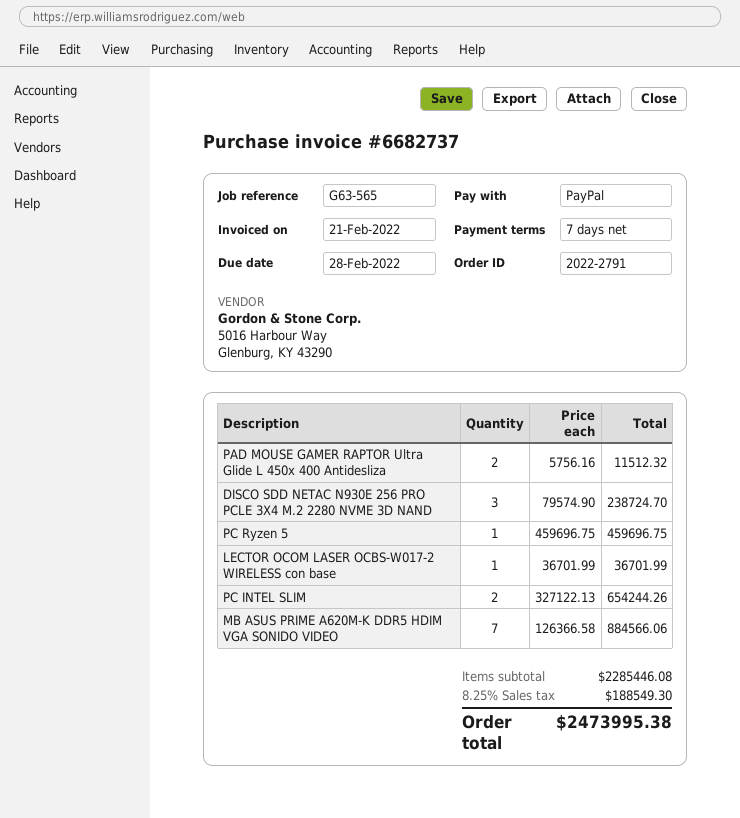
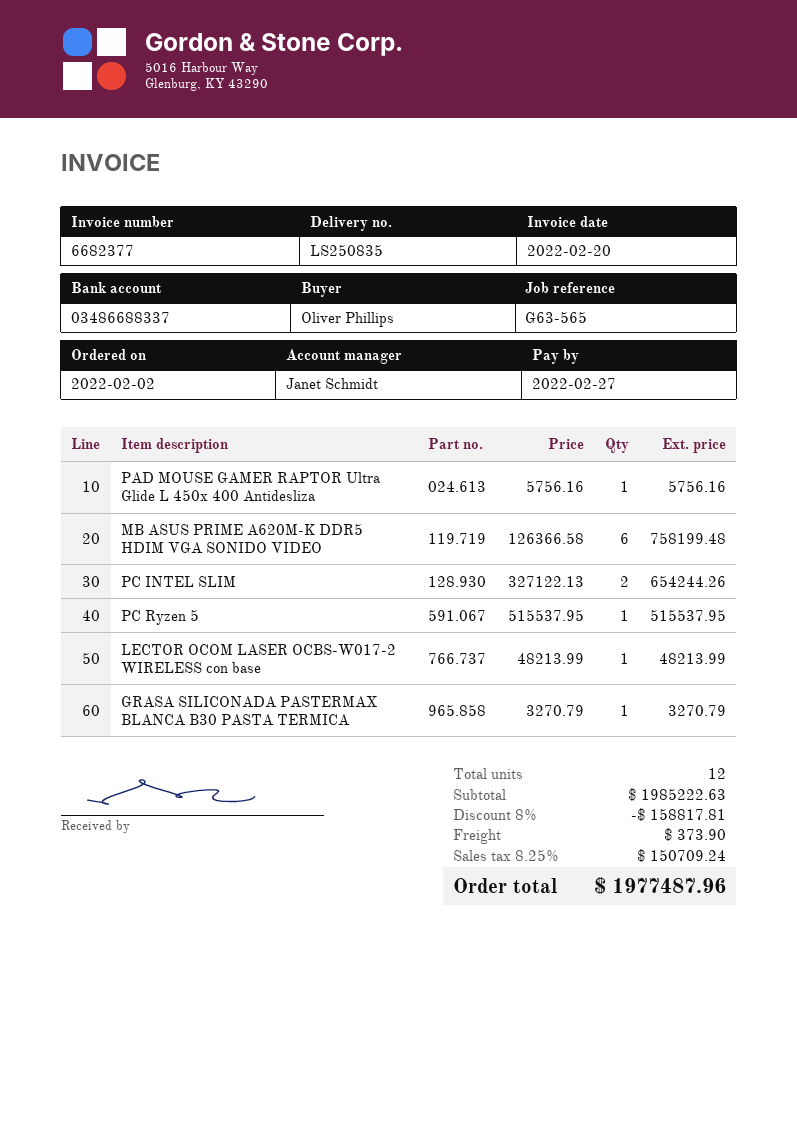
invoice number: 6682737 -> 6682377
invoice date: 2022-02-21 -> 2022-02-20
due date: 2022-02-28 -> 2022-02-27
PAD MOUSE GAMER RAPTOR Ultra Glide L 450x 400 Antidesliza: 2 x 5756.16 = 11512.32 -> 1 x 5756.16 = 5756.16
DISCO SDD NETAC N930E 256 PRO PCLE 3X4 M.2 2280 NVME 3D NAND: 3 x 79574.90 = 238724.70 -> none
PC Ryzen 5: 1 x 459696.75 = 459696.75 -> 1 x 515537.95 = 515537.95
LECTOR OCOM LASER OCBS-W017-2 WIRELESS con base: 1 x 36701.99 = 36701.99 -> 1 x 48213.99 = 48213.99
MB ASUS PRIME A620M-K DDR5 HDIM VGA SONIDO VIDEO: 7 x 126366.58 = 884566.06 -> 6 x 126366.58 = 758199.48
GRASA SILICONADA PASTERMAX BLANCA B30 PASTA TERMICA: none -> 1 x 3270.79 = 3270.79
subtotal: 2285446.08 -> 1985222.63
discount: none -> 8% = 158817.81
shipping: none -> 373.90
tax: 8.25% = 188549.30 -> 8.25% = 150709.24
total: 2473995.38 -> 1977487.96

